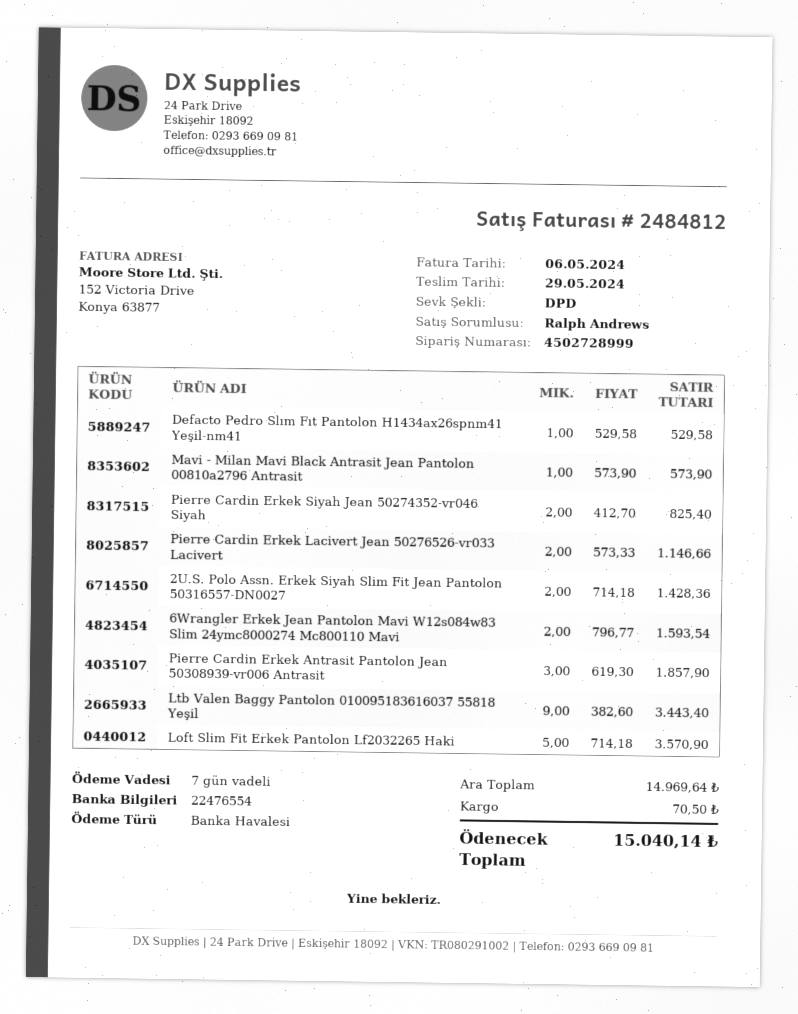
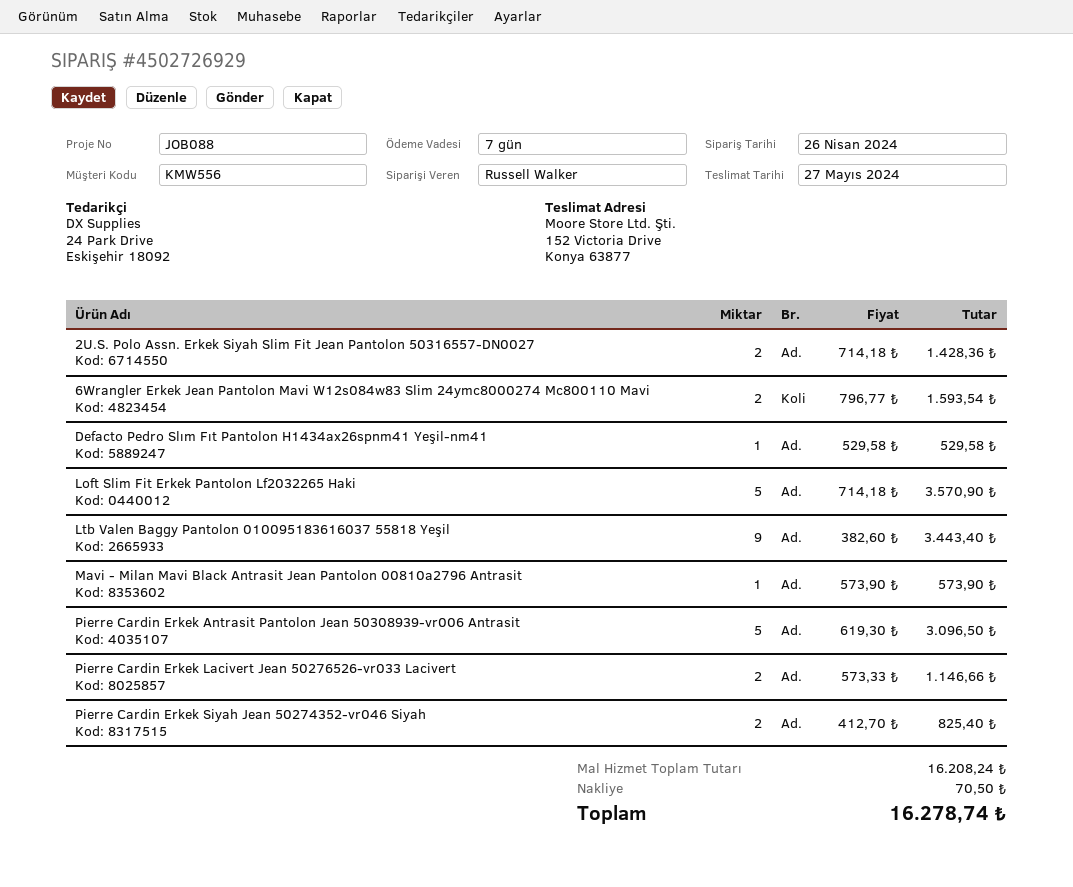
order number: 4502728999 -> 4502726929
delivery date: 2024-05-29 -> 2024-05-27
Pierre Cardin Erkek Antrasit Pantolon Jean 50308939-vr006 Antrasit: 3 x 619.30 = 1857.90 -> 5 x 619.30 = 3096.50
subtotal: 14969.64 -> 16208.24
total: 15040.14 -> 16278.74

